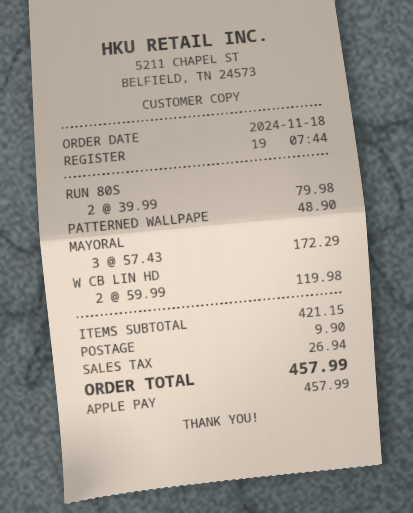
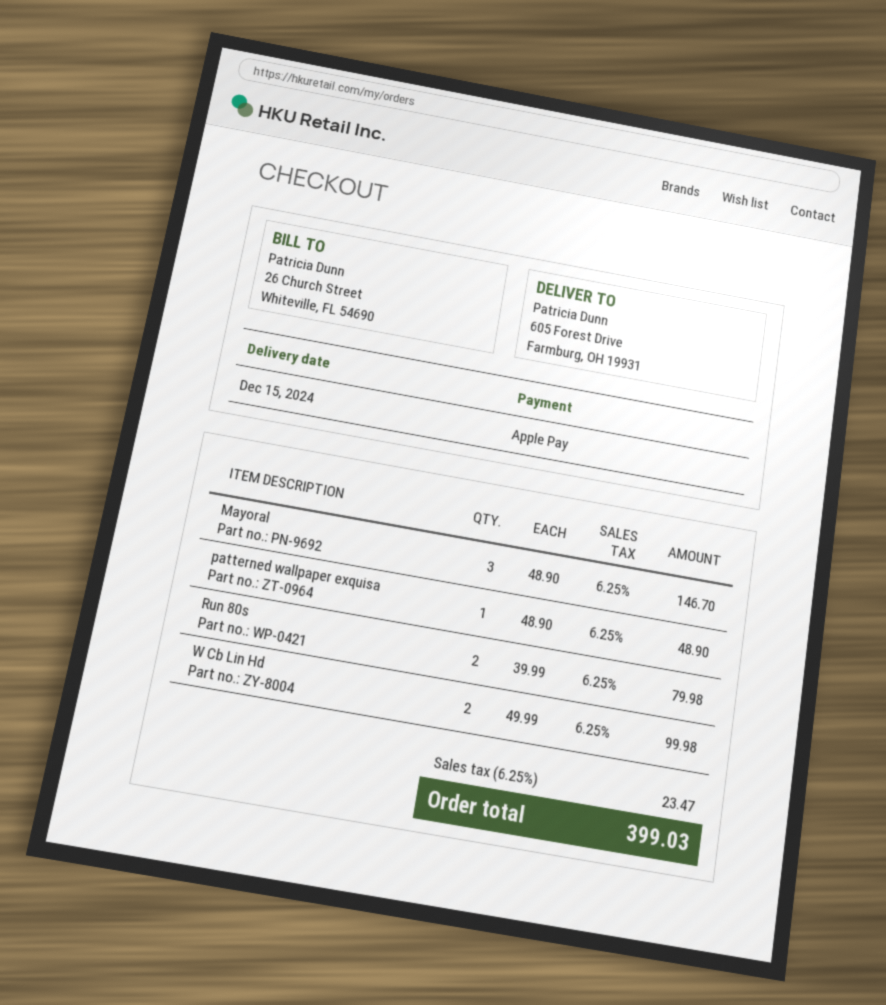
MAYORAL: 3 x 57.43 = 172.29 -> 3 x 48.90 = 146.70
W CB LIN HD: 2 x 59.99 = 119.98 -> 2 x 49.99 = 99.98
shipping: 9.90 -> none
tax: 26.94 -> 23.47
total: 457.99 -> 399.03

